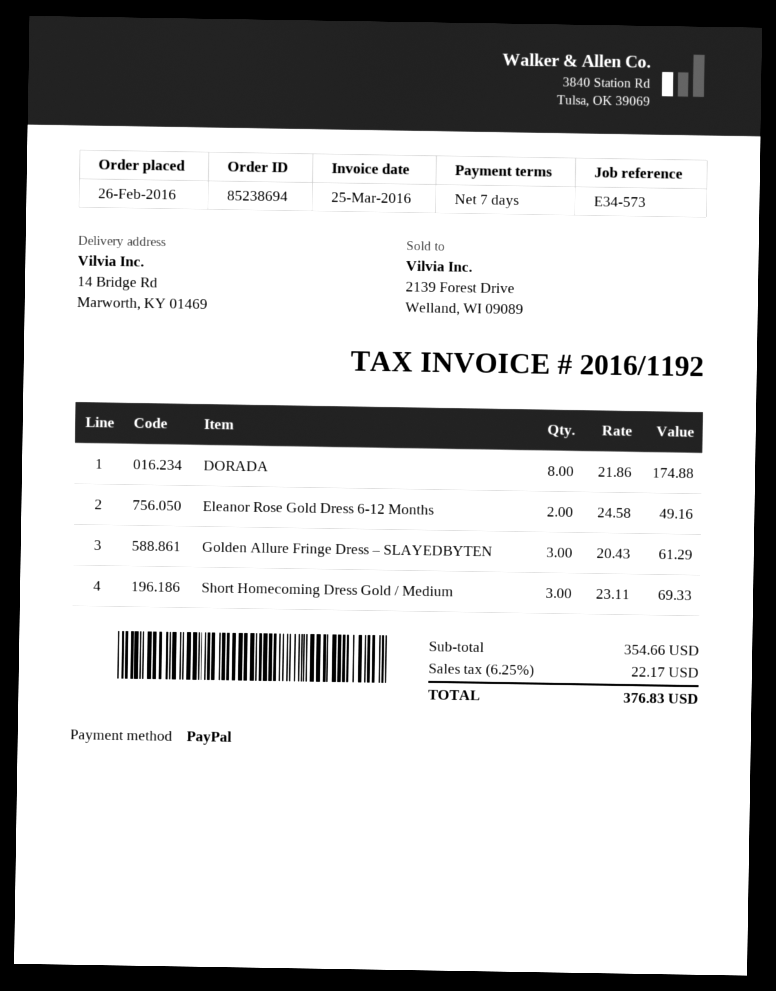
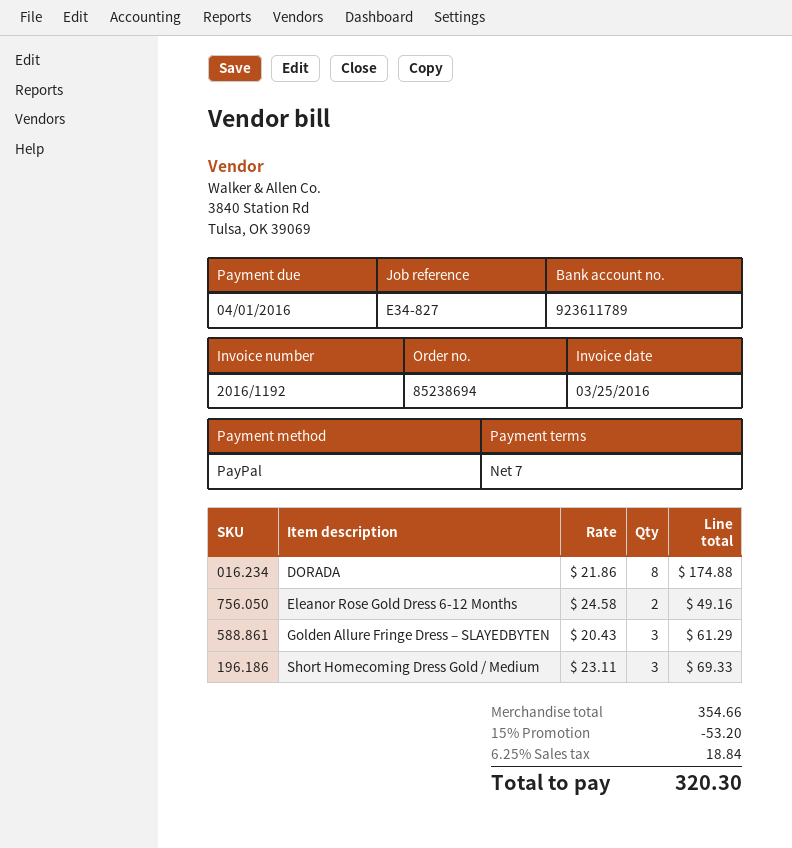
reference: E34-573 -> E34-827
discount: none -> 15% = 53.20
tax: 6.25% = 22.17 -> 6.25% = 18.84
total: 376.83 -> 320.30

